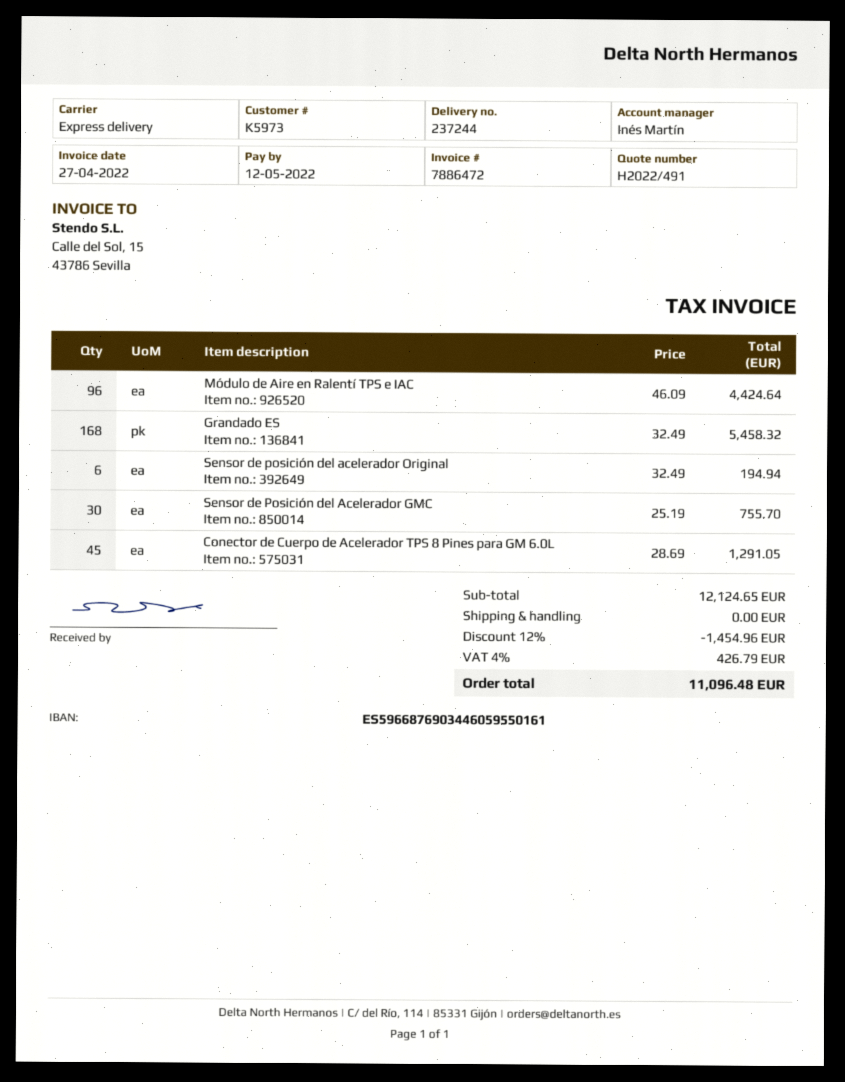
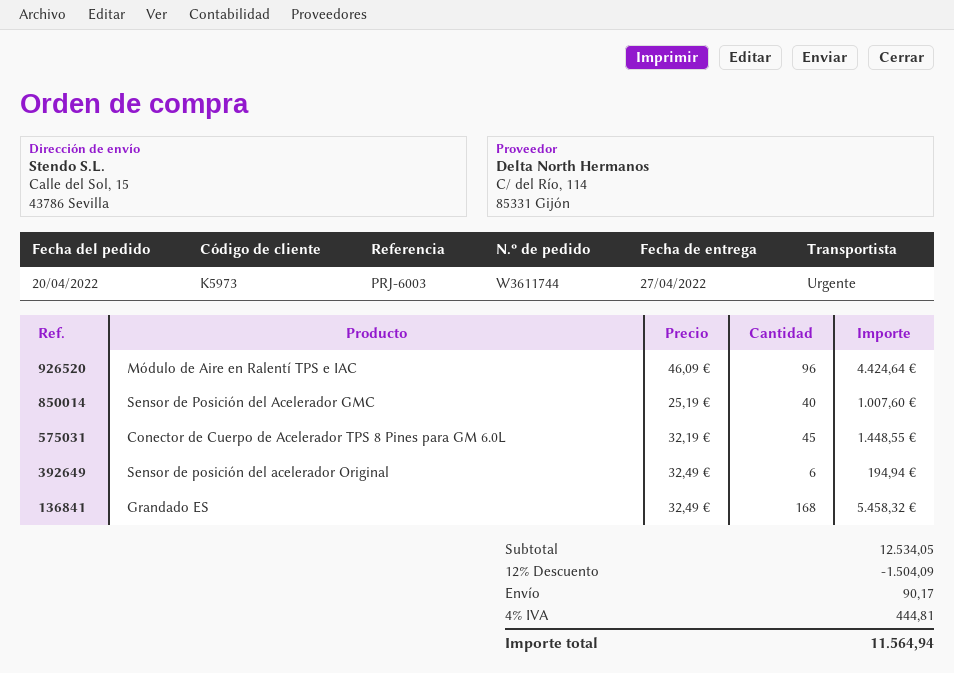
Sensor de Posición del Acelerador GMC: 30 x 25.19 = 755.70 -> 40 x 25.19 = 1007.60
Conector de Cuerpo de Acelerador TPS 8 Pines para GM 6.0L: 45 x 28.69 = 1291.05 -> 45 x 32.19 = 1448.55
subtotal: 12124.65 -> 12534.05
discount: 12% = 1454.96 -> 12% = 1504.09
shipping: 0.00 -> 90.17
tax: 4% = 426.79 -> 4% = 444.81
total: 11096.48 -> 11564.94

